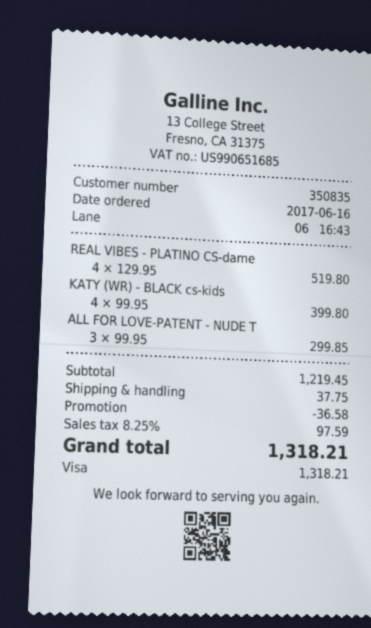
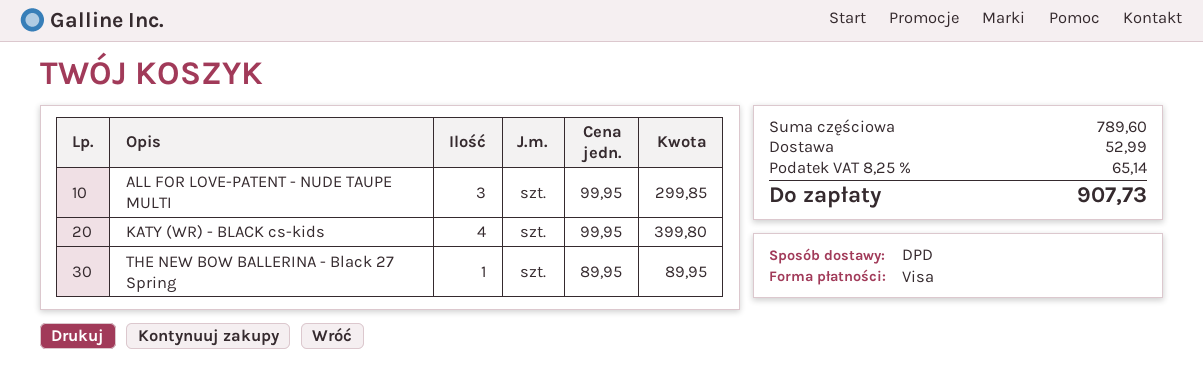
REAL VIBES - PLATINO CS-dame: 4 x 129.95 = 519.80 -> none
THE NEW BOW BALLERINA - Black 27 Spring: none -> 1 x 89.95 = 89.95
subtotal: 1219.45 -> 789.60
discount: 36.58 -> none
shipping: 37.75 -> 52.99
tax: 8.25% = 97.59 -> 8.25% = 65.14
total: 1318.21 -> 907.73

